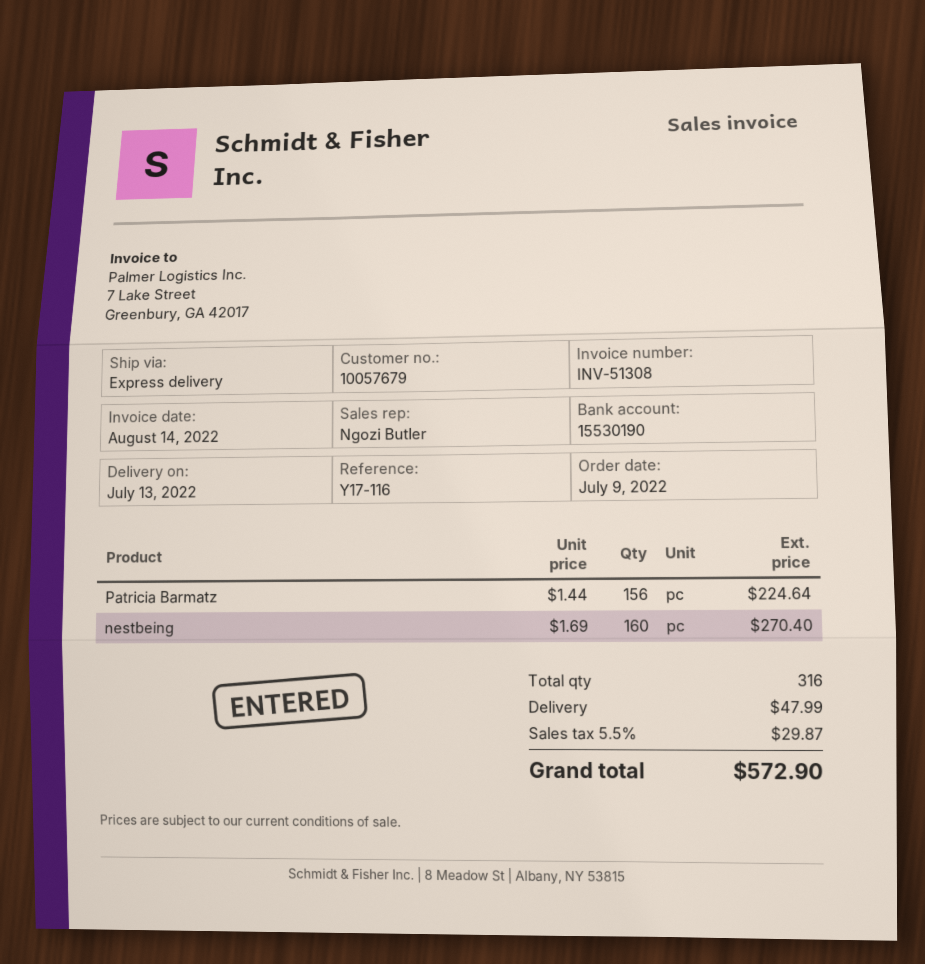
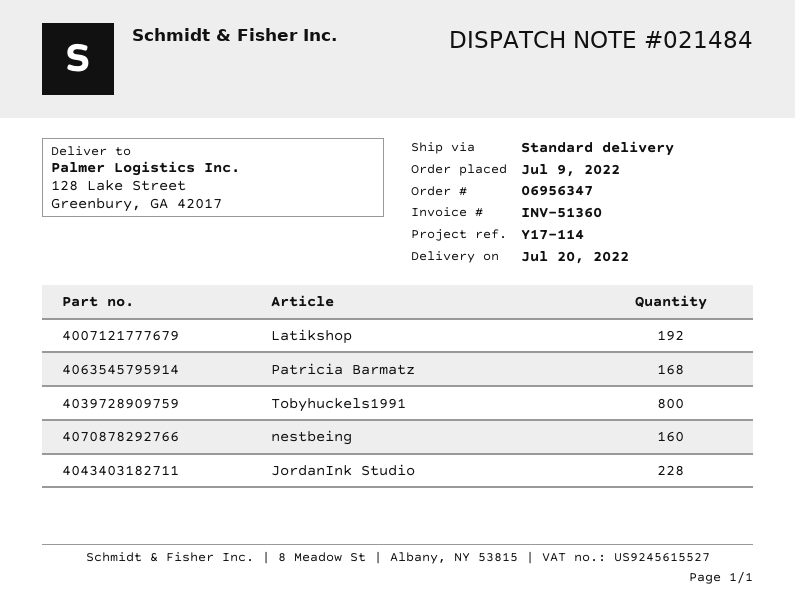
delivery date: 2022-07-13 -> 2022-07-20
invoice number: INV-51308 -> INV-51360
reference: Y17-116 -> Y17-114
shipping method: express -> standard
Patricia Barmatz: 156 -> 168
Latikshop: none -> 192
Tobyhuckels1991: none -> 800
JordanInk Studio: none -> 228

